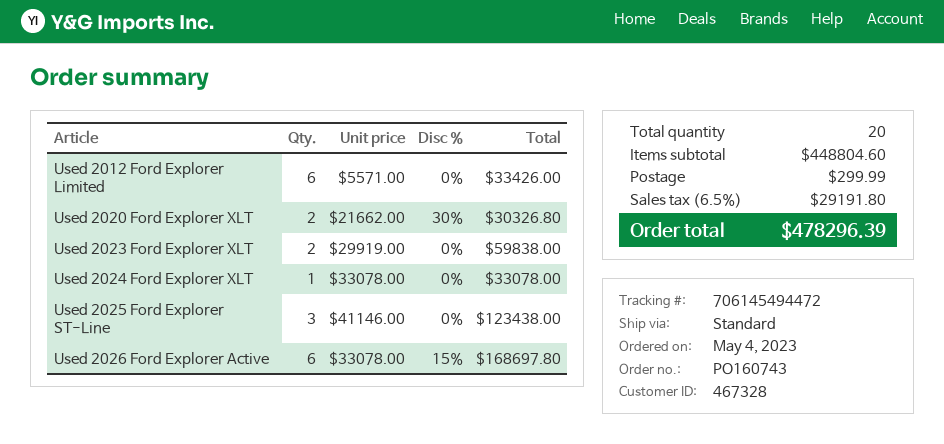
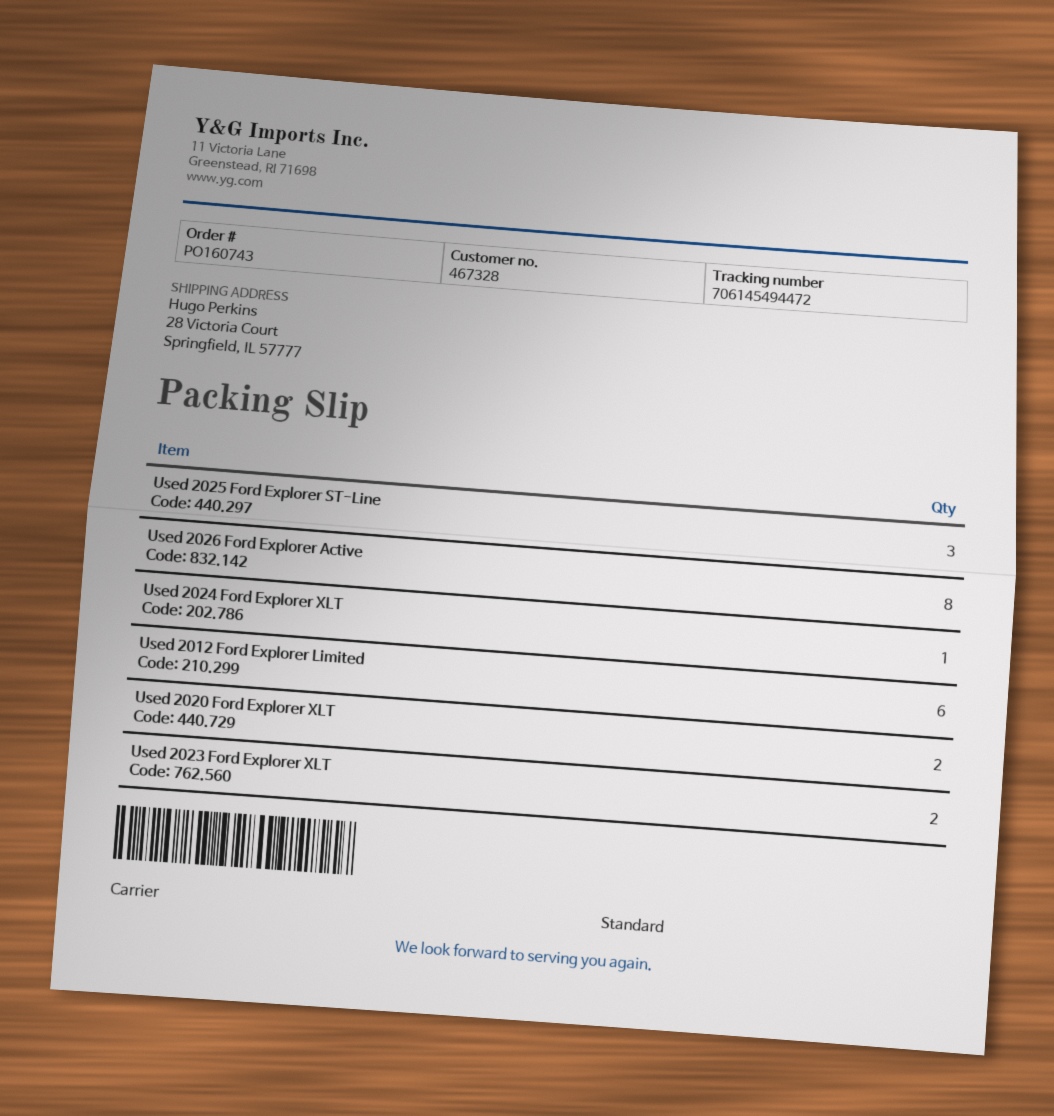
Used 2026 Ford Explorer Active: 6 -> 8

